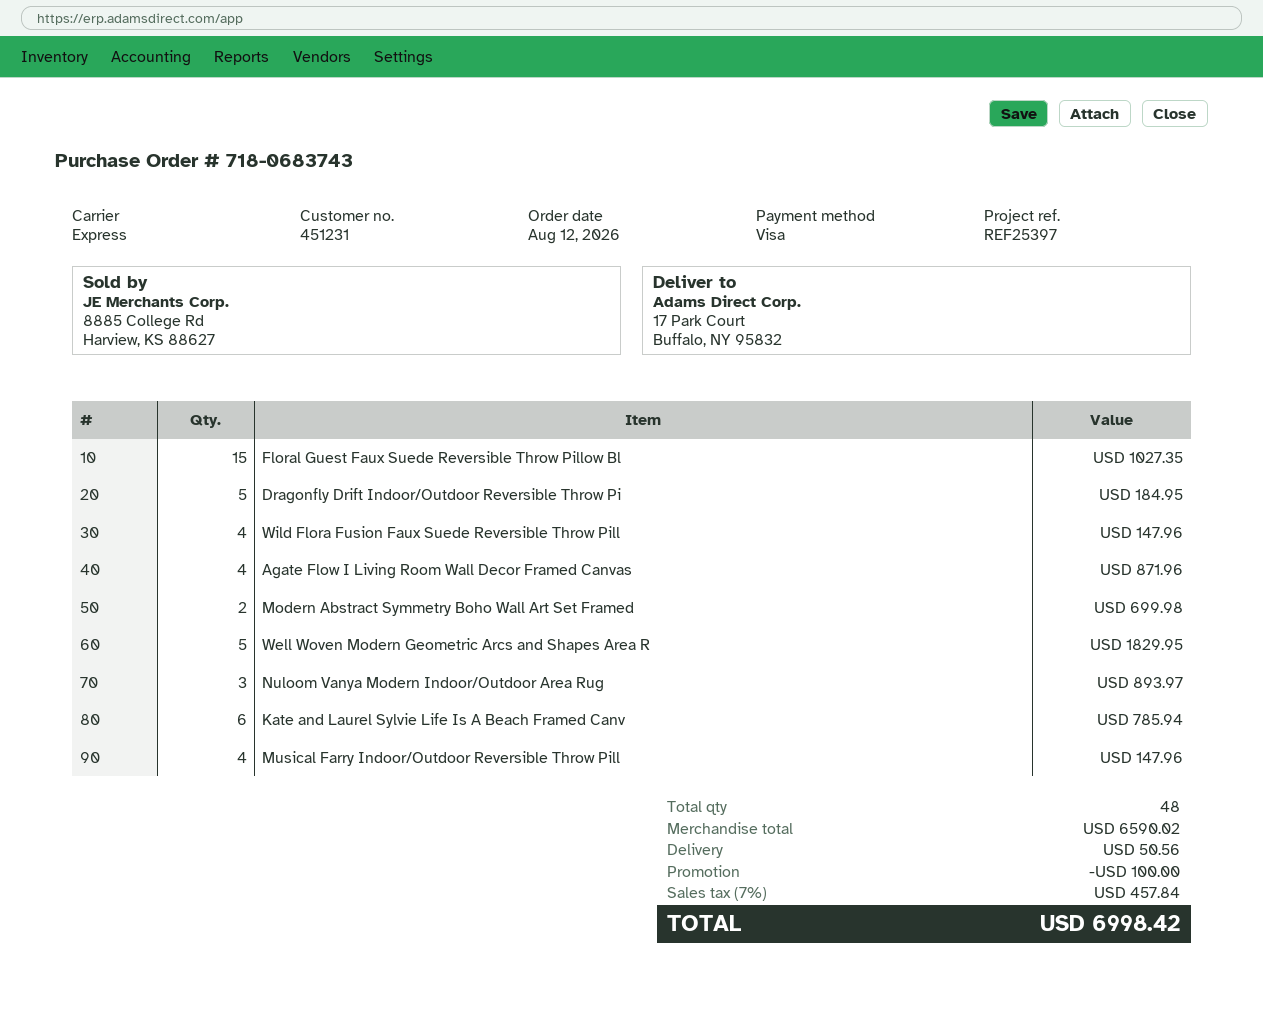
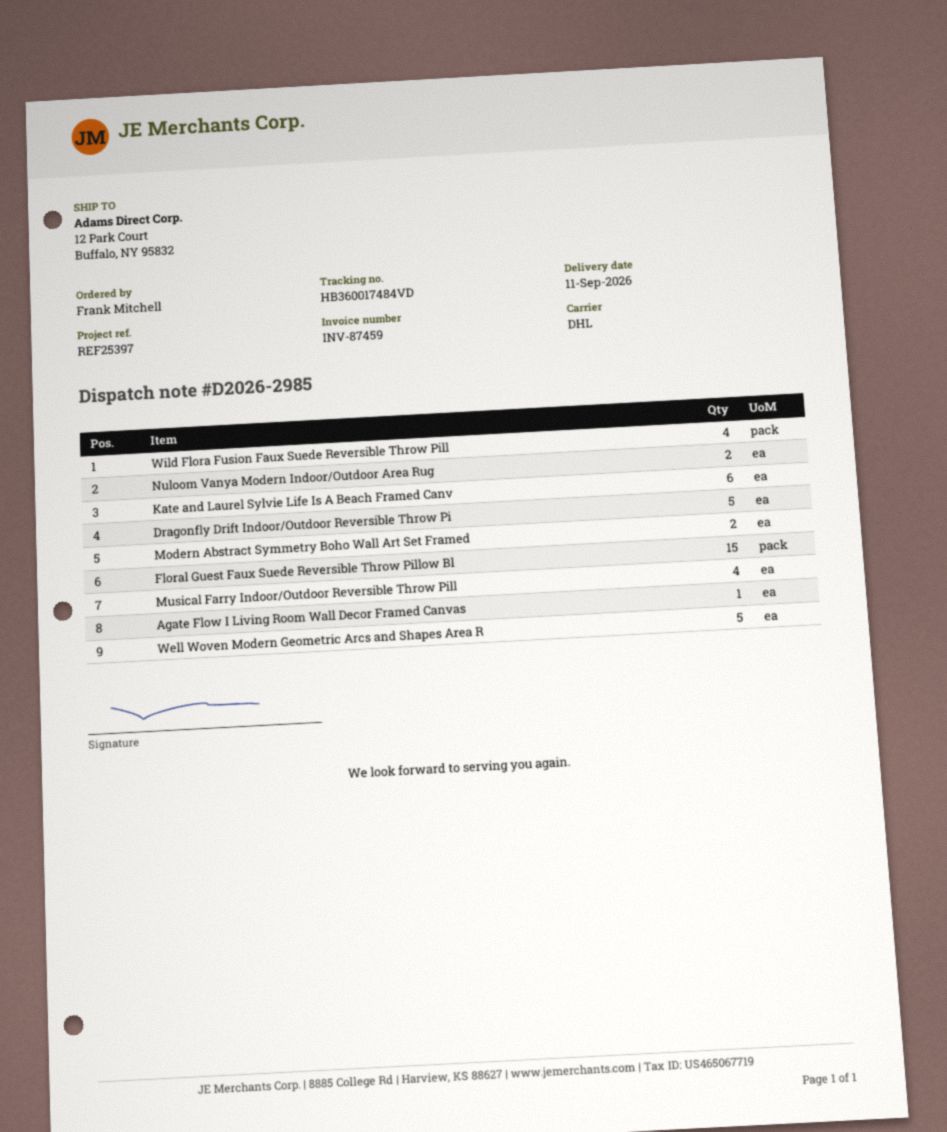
shipping method: express -> DHL
ship to: 17 Park Court, Buffalo, NY 95832 -> 12 Park Court, Buffalo, NY 95832
Agate Flow I Living Room Wall Decor Framed Canvas: 4 -> 1
Nuloom Vanya Modern Indoor/Outdoor Area Rug: 3 -> 2

